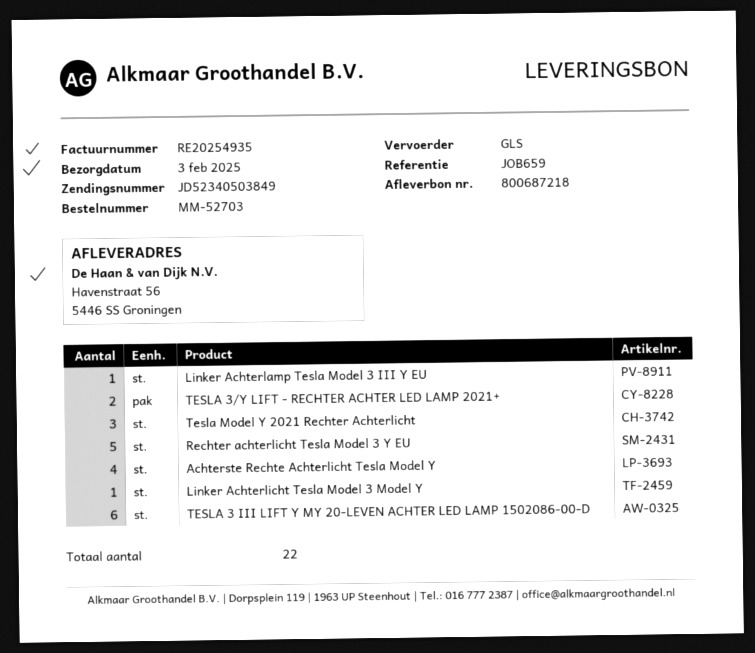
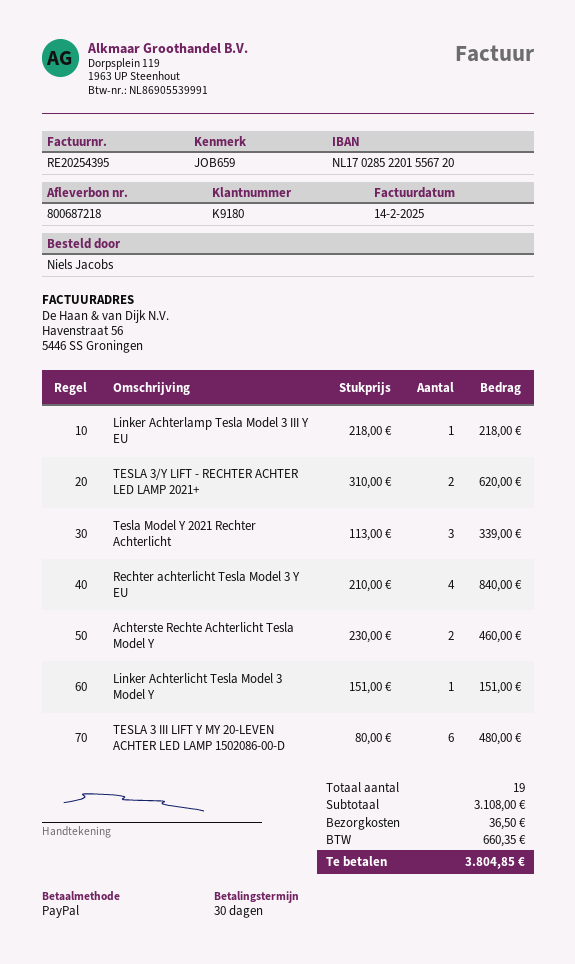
invoice number: RE20254935 -> RE20254395
Rechter achterlicht Tesla Model 3 Y EU: 5 -> 4
Achterste Rechte Achterlicht Tesla Model Y: 4 -> 2
total quantity: 22 -> 19

